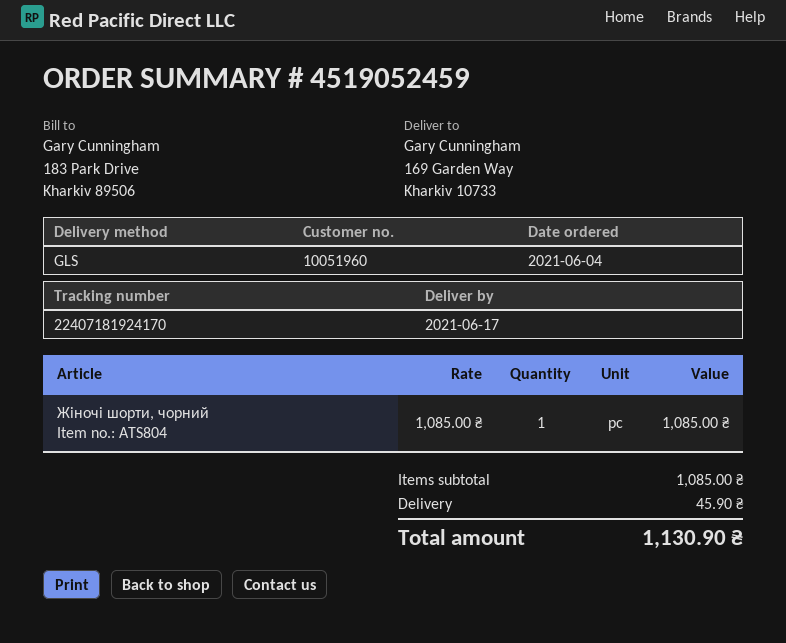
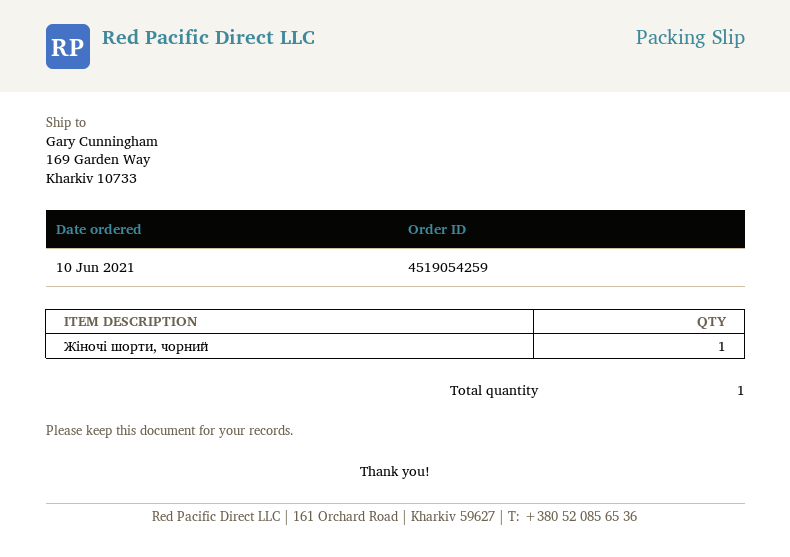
order number: 4519052459 -> 4519054259
order date: 2021-06-04 -> 2021-06-10

